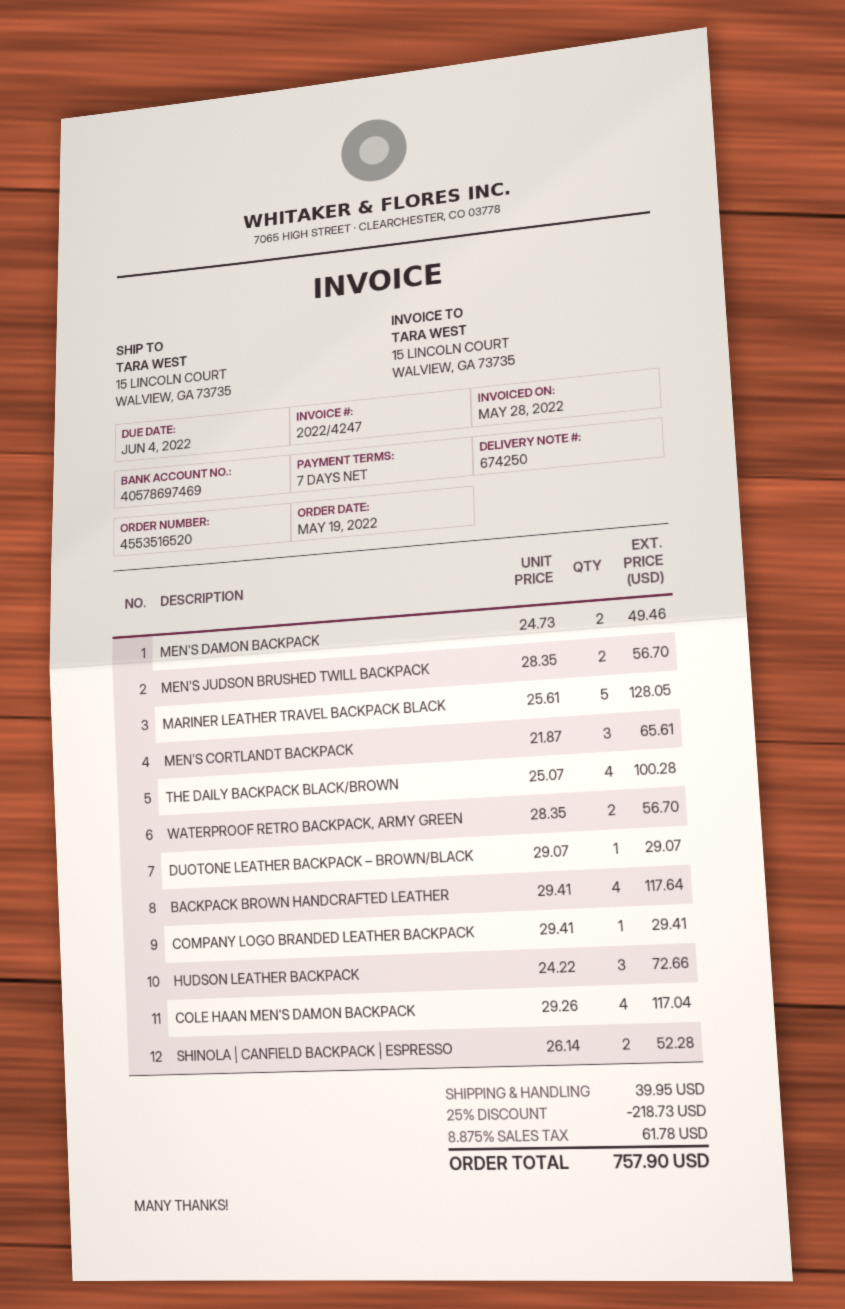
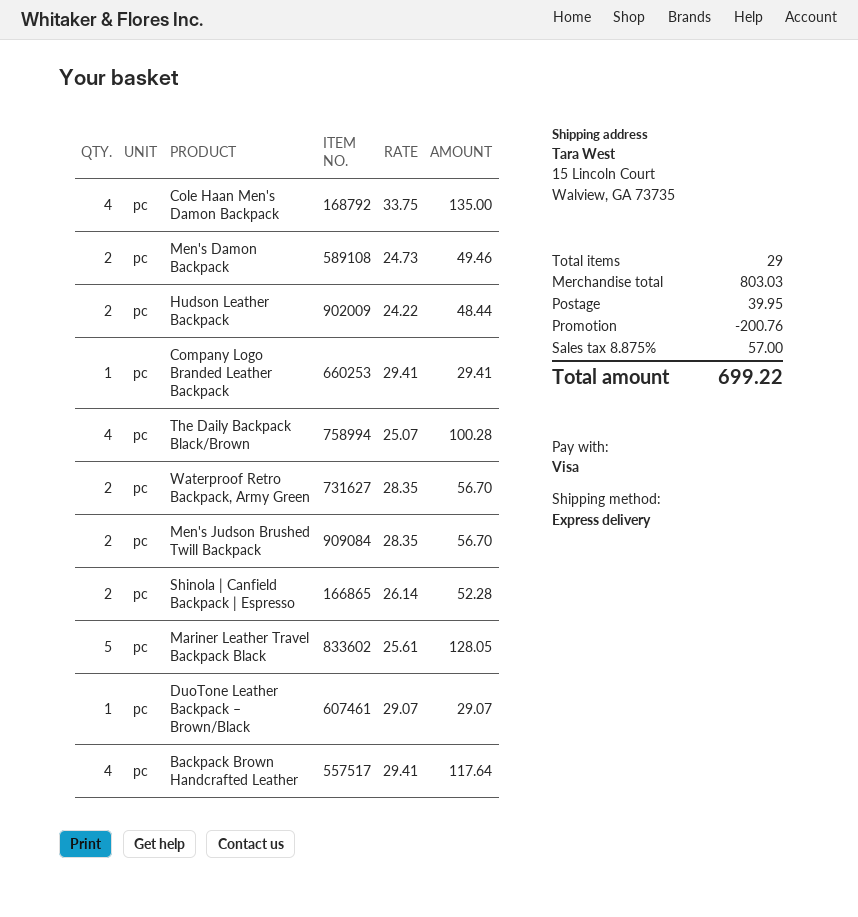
MEN'S CORTLANDT BACKPACK: 3 x 21.87 = 65.61 -> none
HUDSON LEATHER BACKPACK: 3 x 24.22 = 72.66 -> 2 x 24.22 = 48.44
COLE HAAN MEN'S DAMON BACKPACK: 4 x 29.26 = 117.04 -> 4 x 33.75 = 135.00
discount: 218.73 -> 200.76
tax: 8.875% = 61.78 -> 8.875% = 57.00
total: 757.90 -> 699.22

